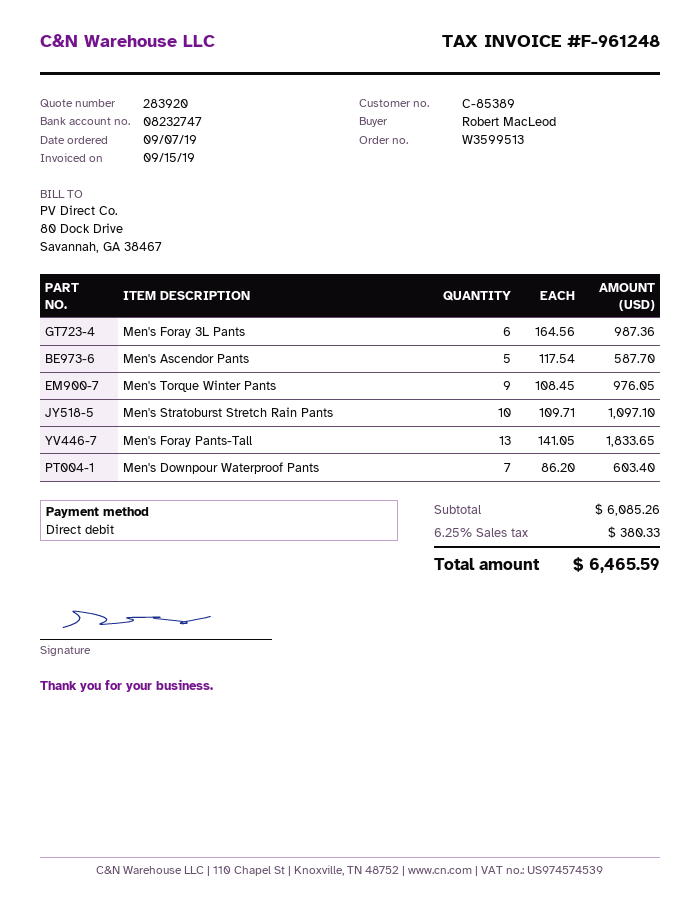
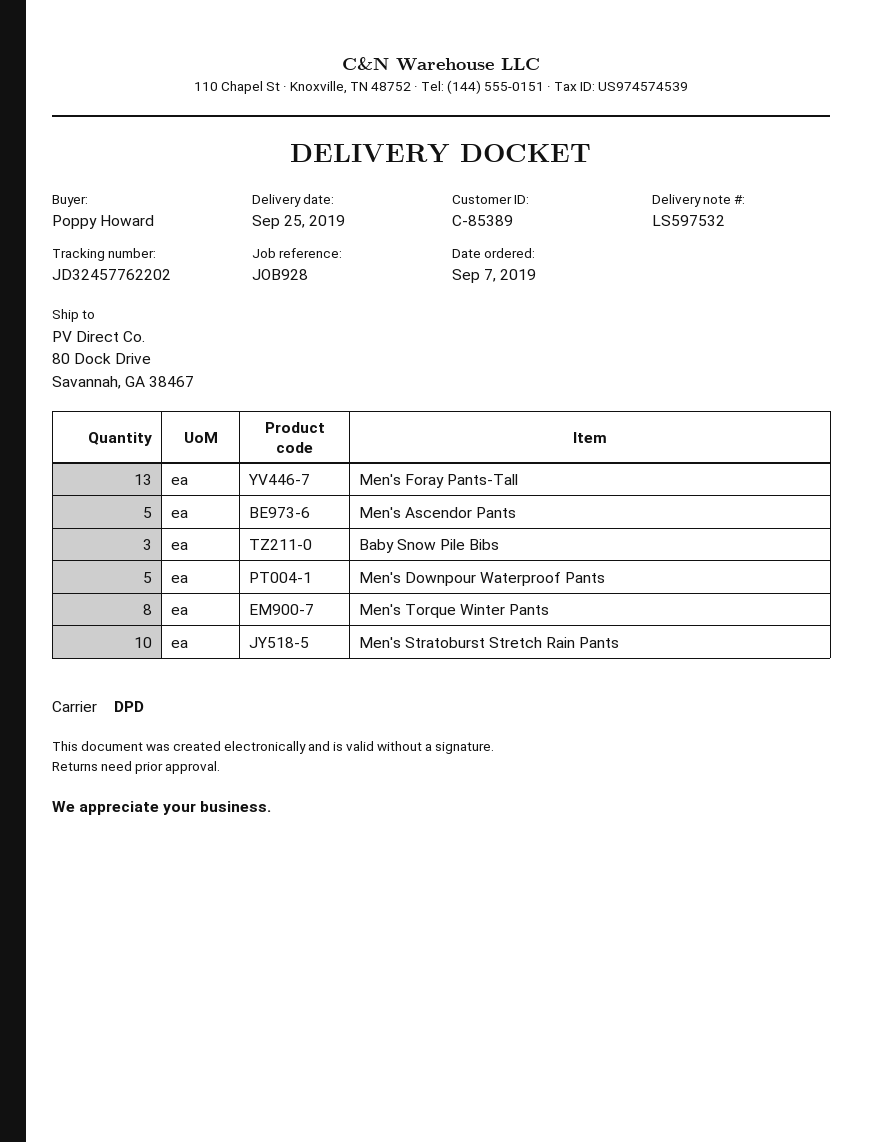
ordered by: Robert MacLeod -> Poppy Howard
Men's Foray 3L Pants: 6 -> none
Men's Torque Winter Pants: 9 -> 8
Men's Downpour Waterproof Pants: 7 -> 5
Baby Snow Pile Bibs: none -> 3

